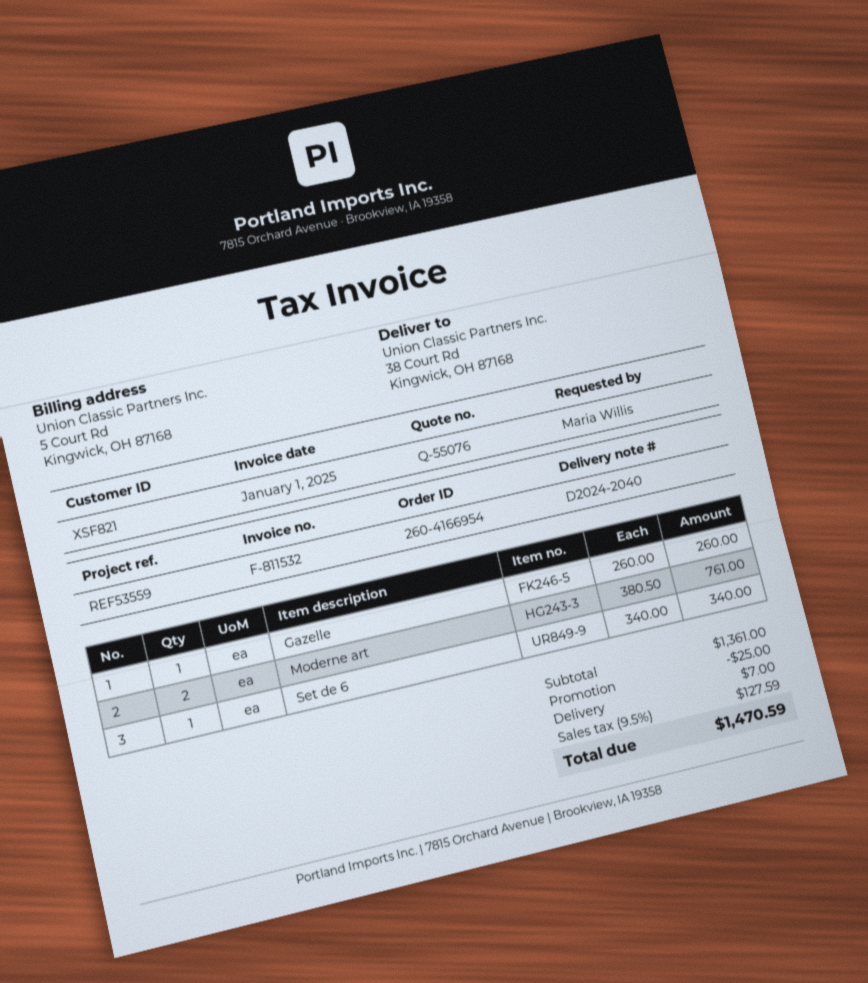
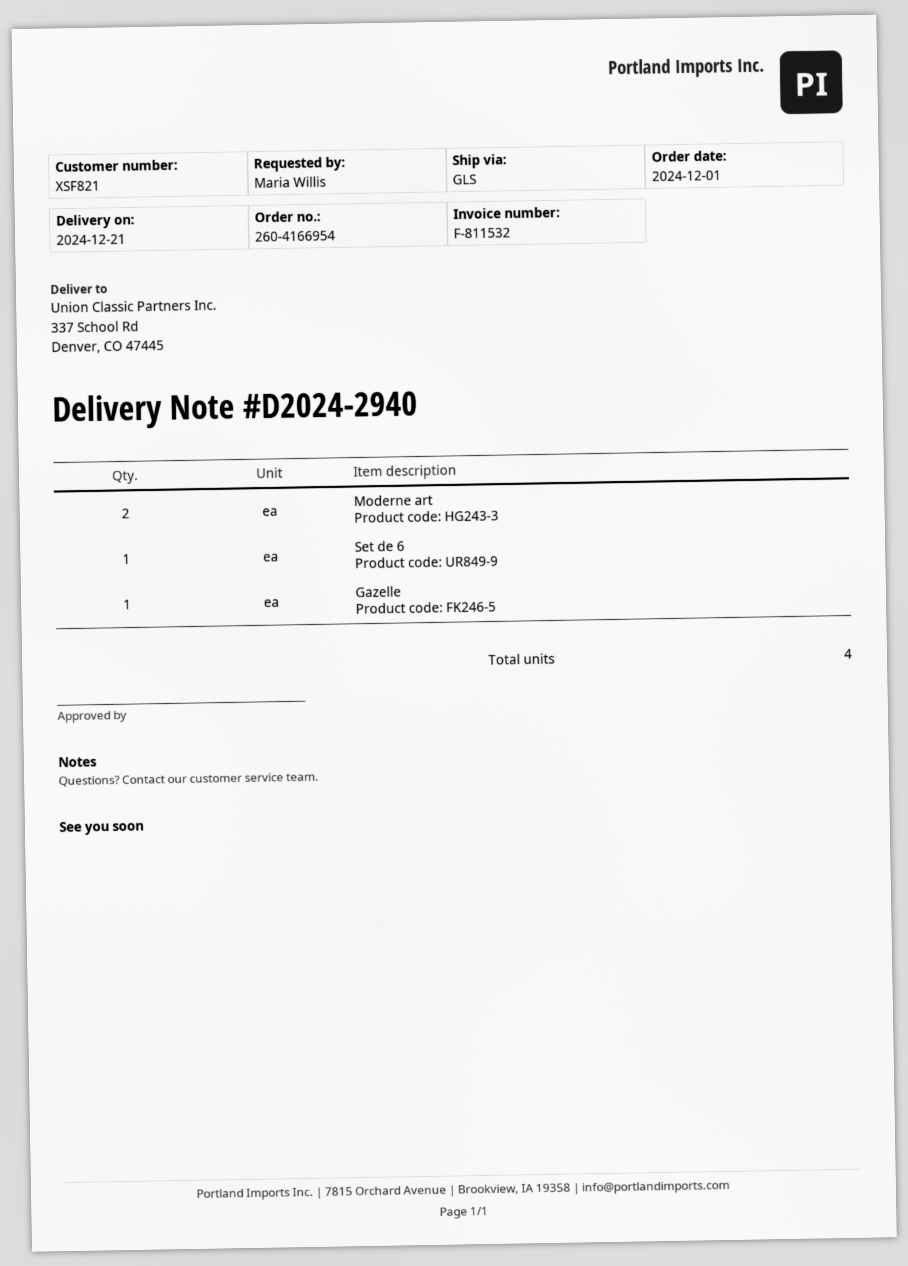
delivery note number: D2024-2040 -> D2024-2940
ship to: 38 Court Rd, Kingwick, OH 87168 -> 337 School Rd, Denver, CO 47445

